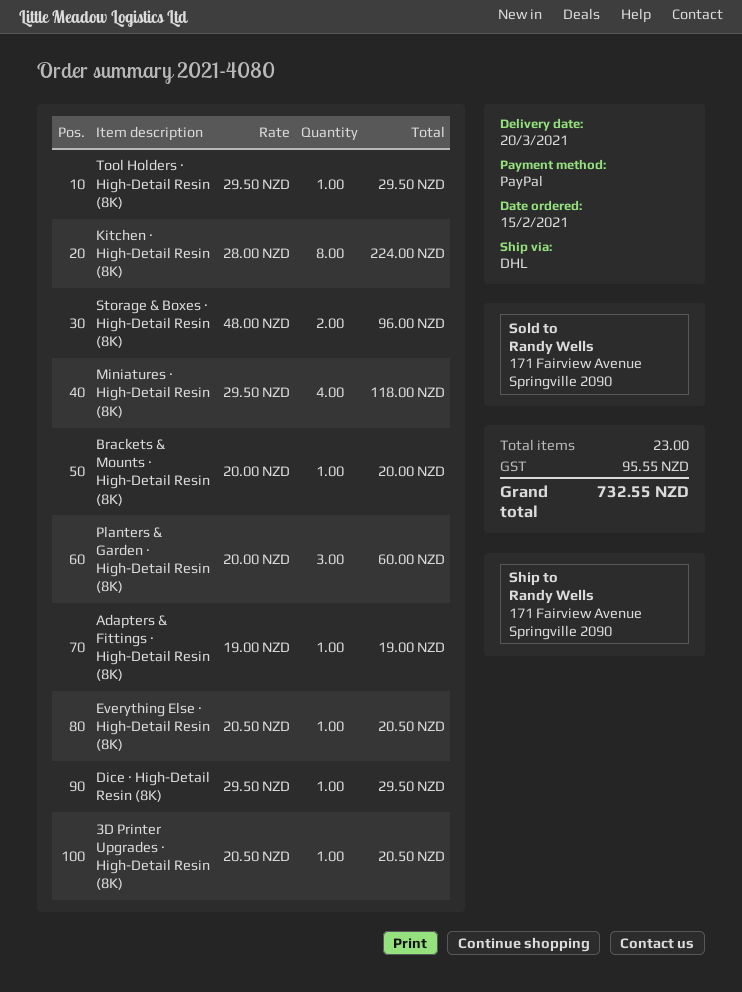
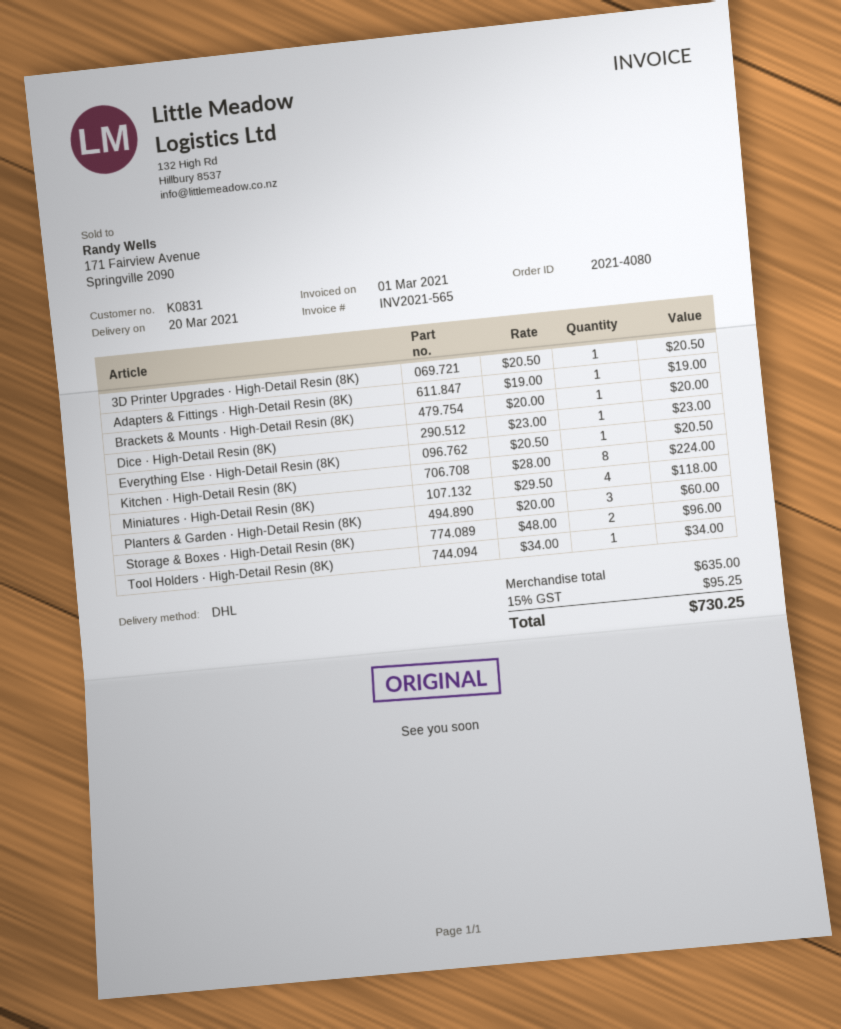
Tool Holders · High-Detail Resin (8K): 1 x 29.50 = 29.50 -> 1 x 34.00 = 34.00
Dice · High-Detail Resin (8K): 1 x 29.50 = 29.50 -> 1 x 23.00 = 23.00
tax: 95.55 -> 95.25
total: 732.55 -> 730.25

